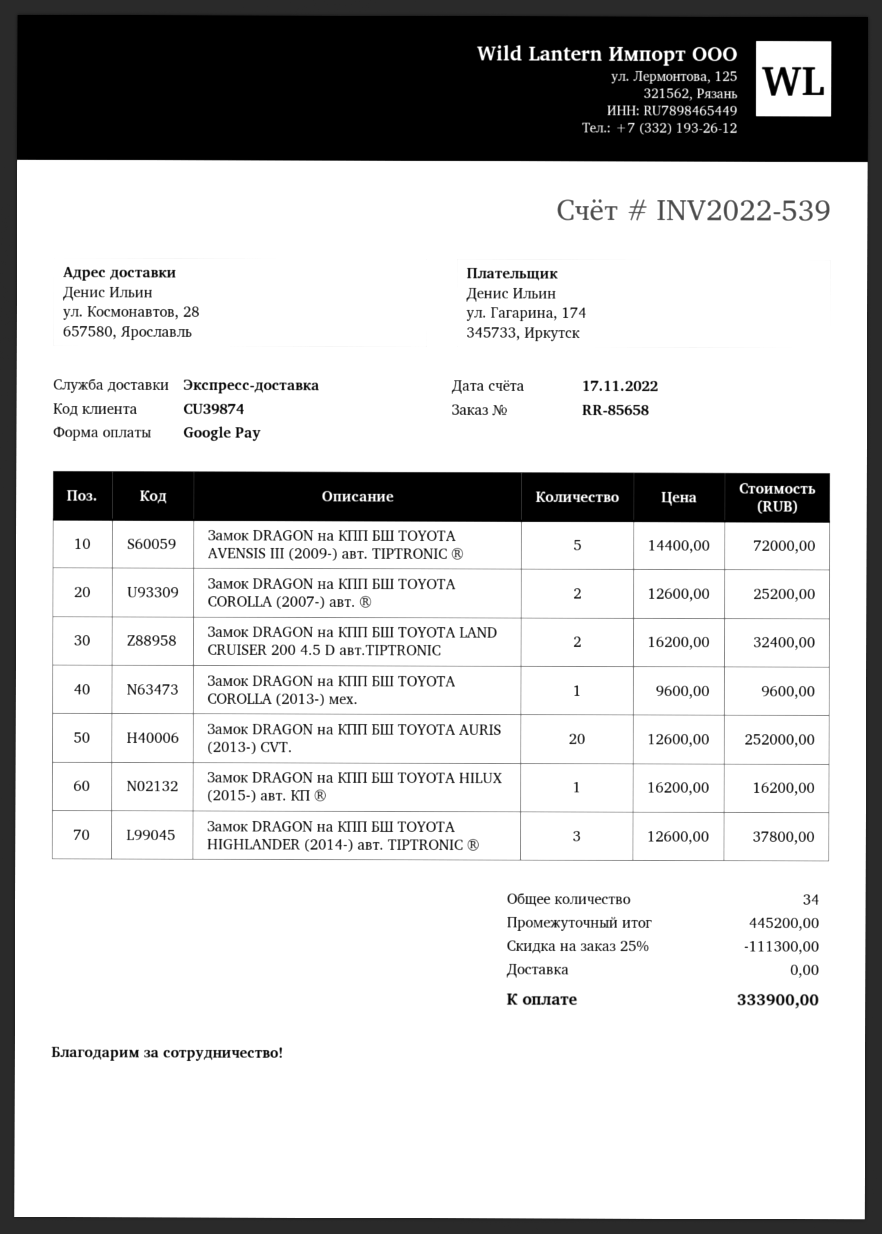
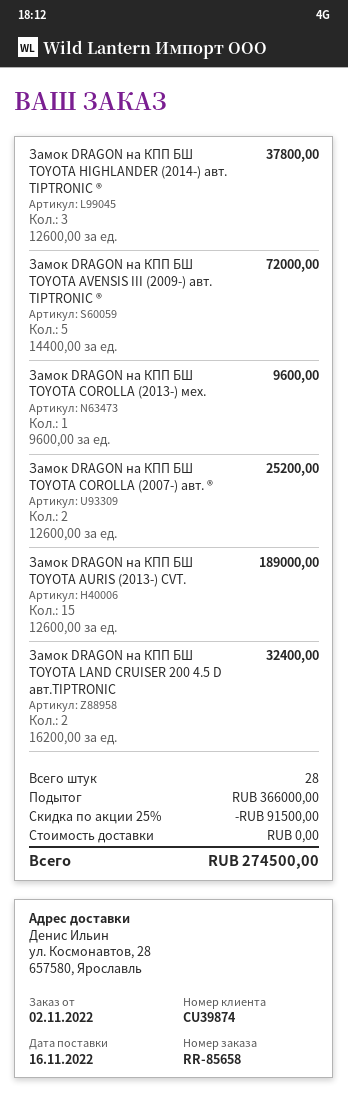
Замок DRAGON на КПП БШ TOYOTA AURIS (2013-) CVT.: 20 x 12600.00 = 252000.00 -> 15 x 12600.00 = 189000.00
Замок DRAGON на КПП БШ TOYOTA HILUX (2015-) авт. КП ®: 1 x 16200.00 = 16200.00 -> none
total quantity: 34 -> 28
subtotal: 445200.00 -> 366000.00
discount: 25% = 111300.00 -> 25% = 91500.00
total: 333900.00 -> 274500.00

